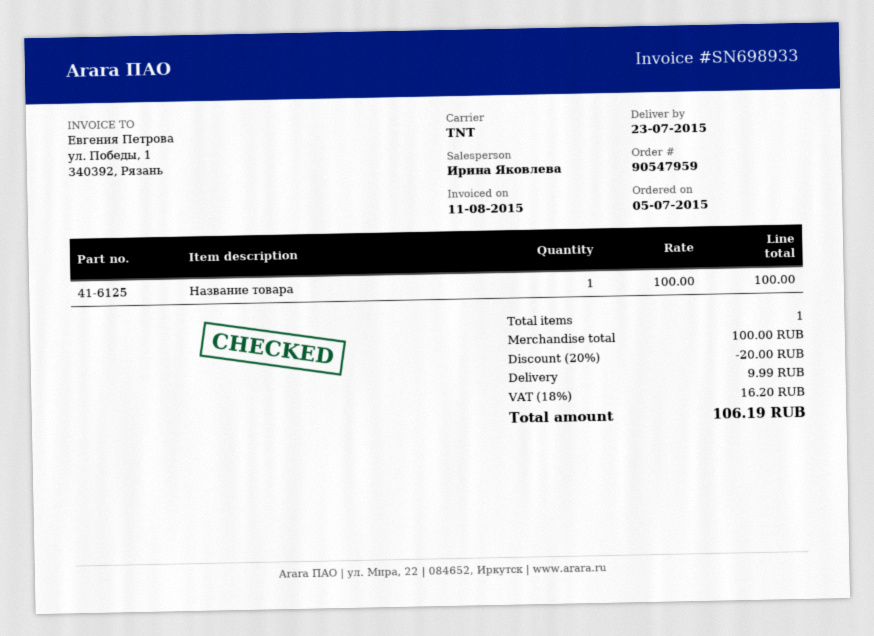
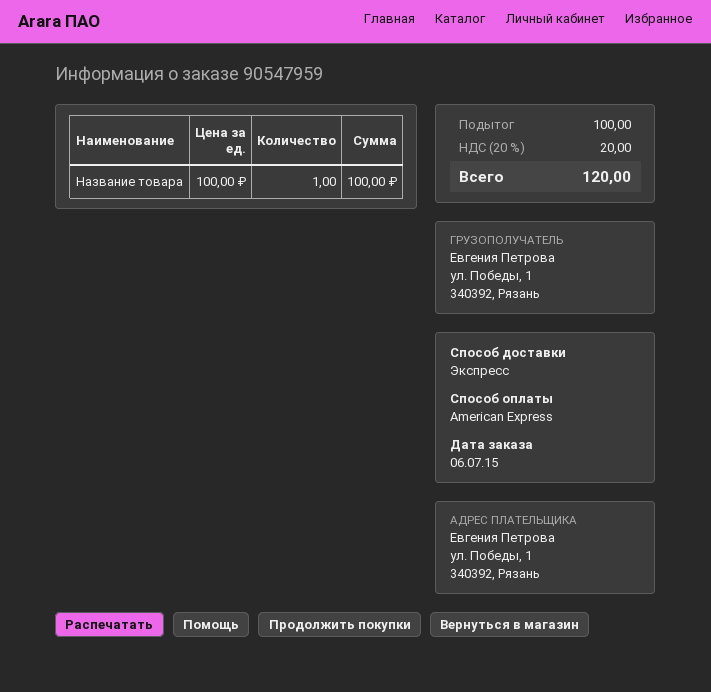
order date: 2015-07-05 -> 2015-07-06
shipping method: TNT -> express
discount: 20% = 20.00 -> none
shipping: 9.99 -> none
tax: 18% = 16.20 -> 20% = 20.00
total: 106.19 -> 120.00

